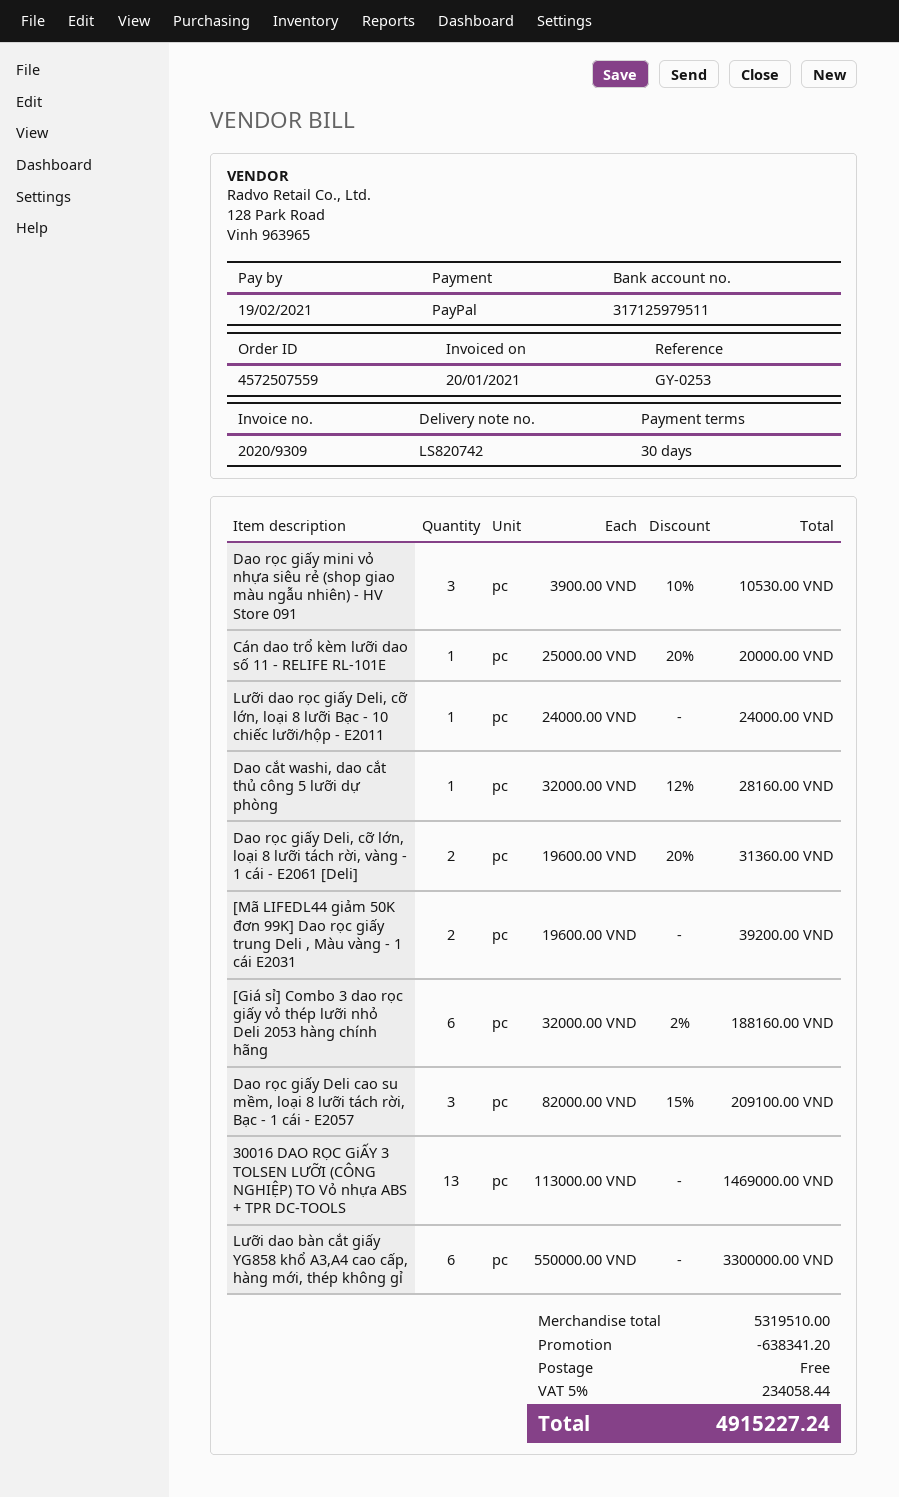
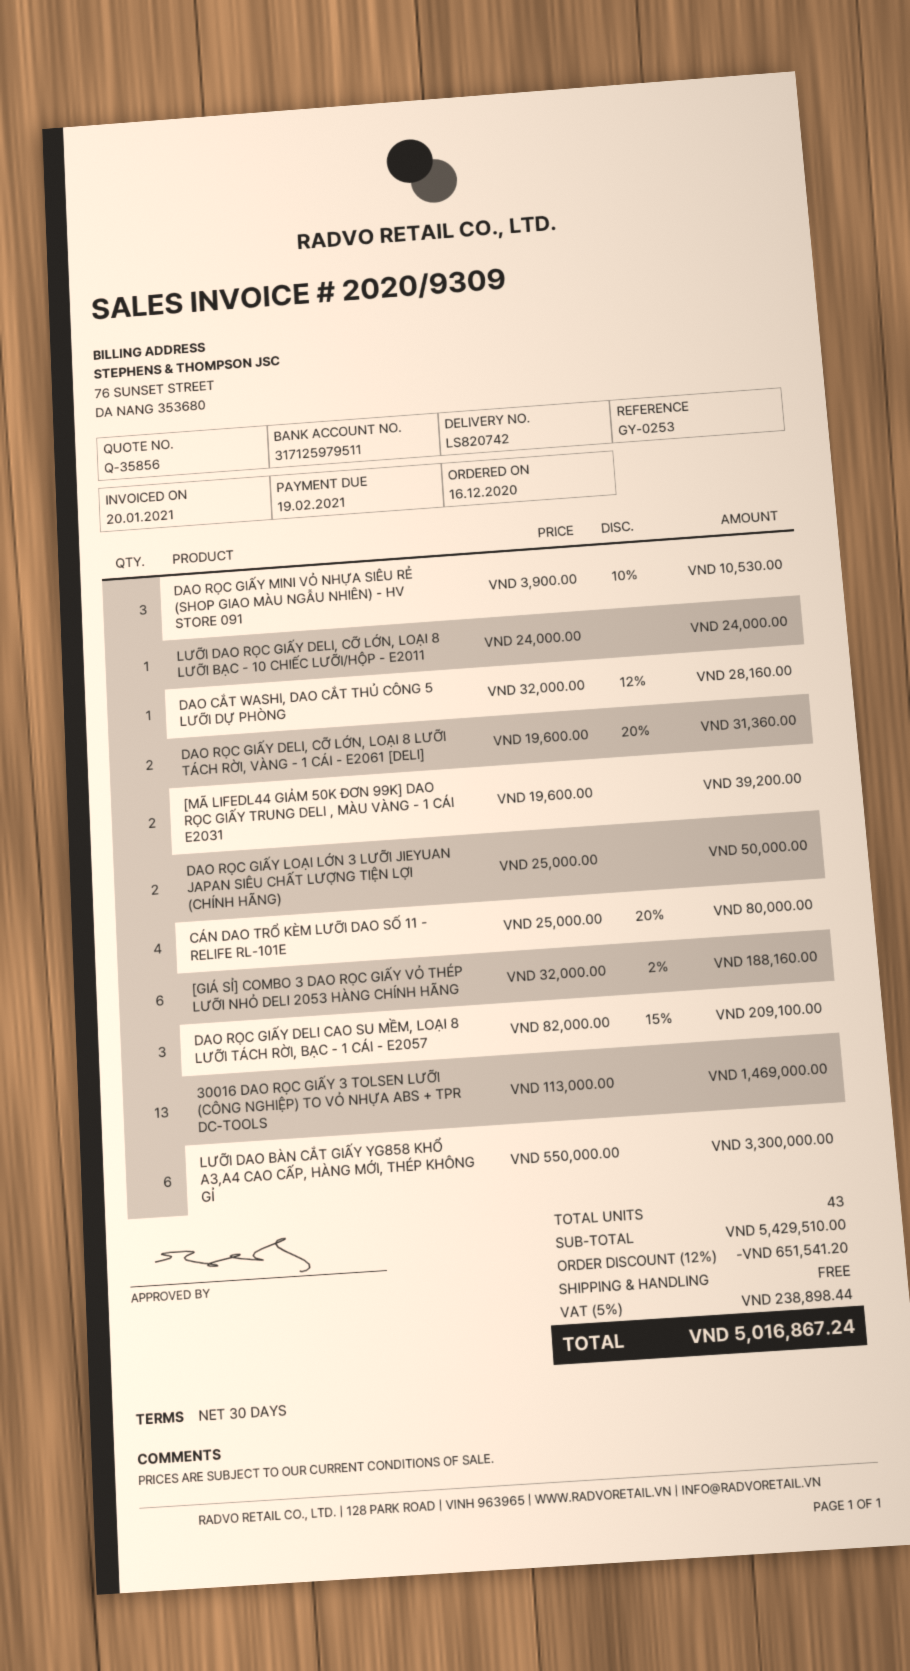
Cán dao trổ kèm lưỡi dao số 11 - RELIFE RL-101E: 1 x 25000.00 - 20% = 20000.00 -> 4 x 25000.00 - 20% = 80000.00
DAO RỌC GIẤY LOẠI LỚN 3 LƯỠI JIEYUAN JAPAN SIÊU CHẤT LƯỢNG TIỆN LỢI (CHÍNH HÃNG): none -> 2 x 25000.00 = 50000.00
subtotal: 5319510.00 -> 5429510.00
discount: 638341.20 -> 651541.20
tax: 5% = 234058.44 -> 5% = 238898.44
total: 4915227.24 -> 5016867.24

